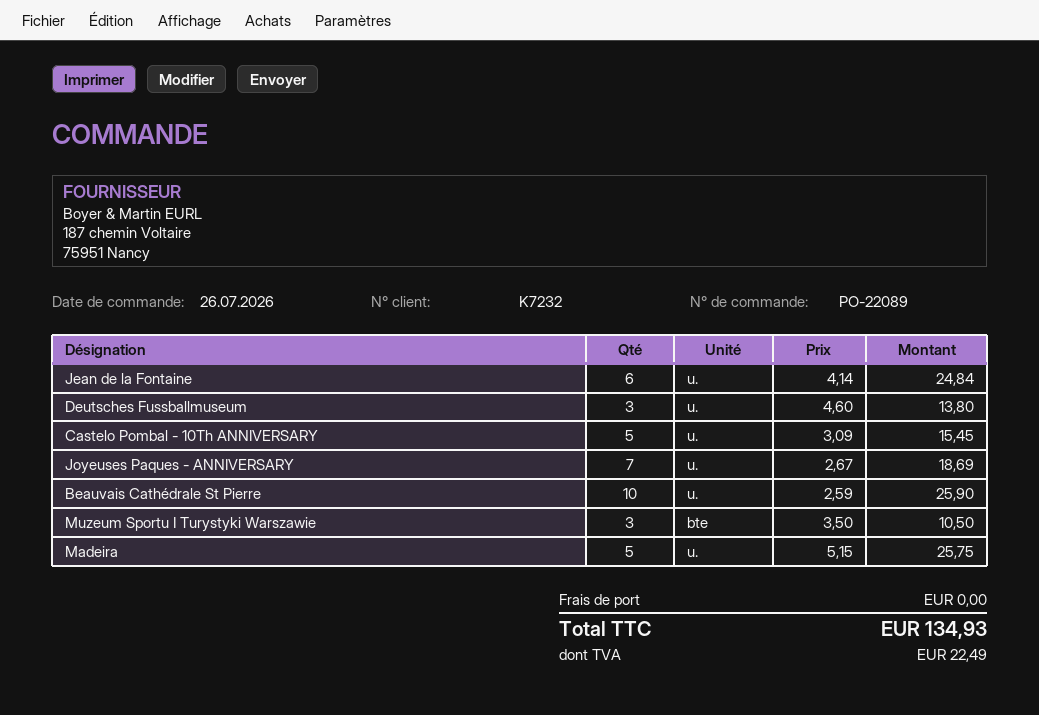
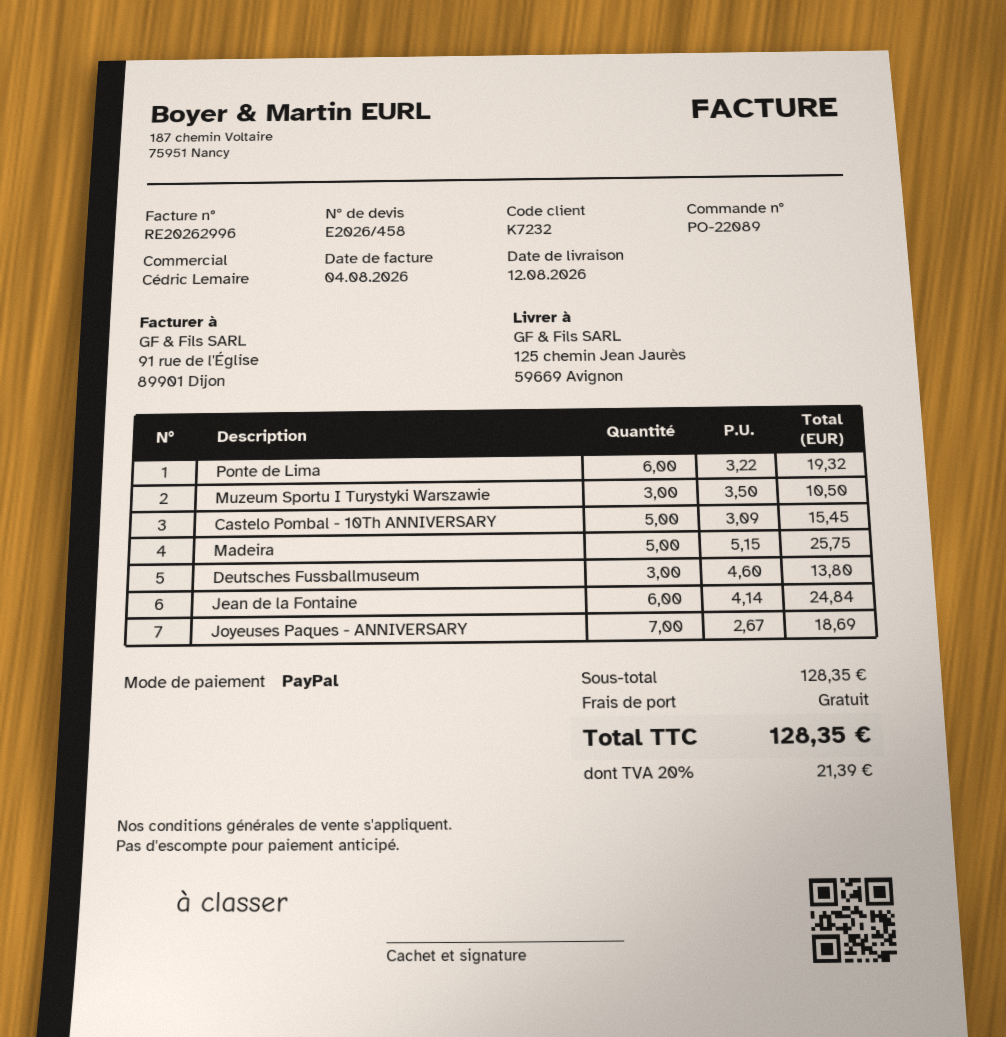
Beauvais Cathédrale St Pierre: 10 x 2.59 = 25.90 -> none
Ponte de Lima: none -> 6 x 3.22 = 19.32
tax: 22.49 -> 21.39
total: 134.93 -> 128.35

